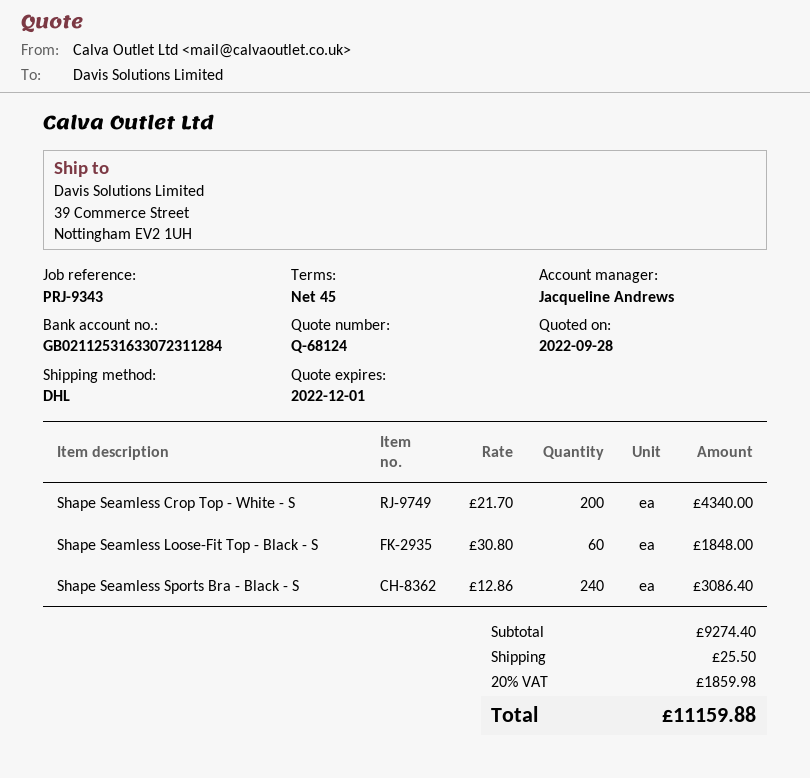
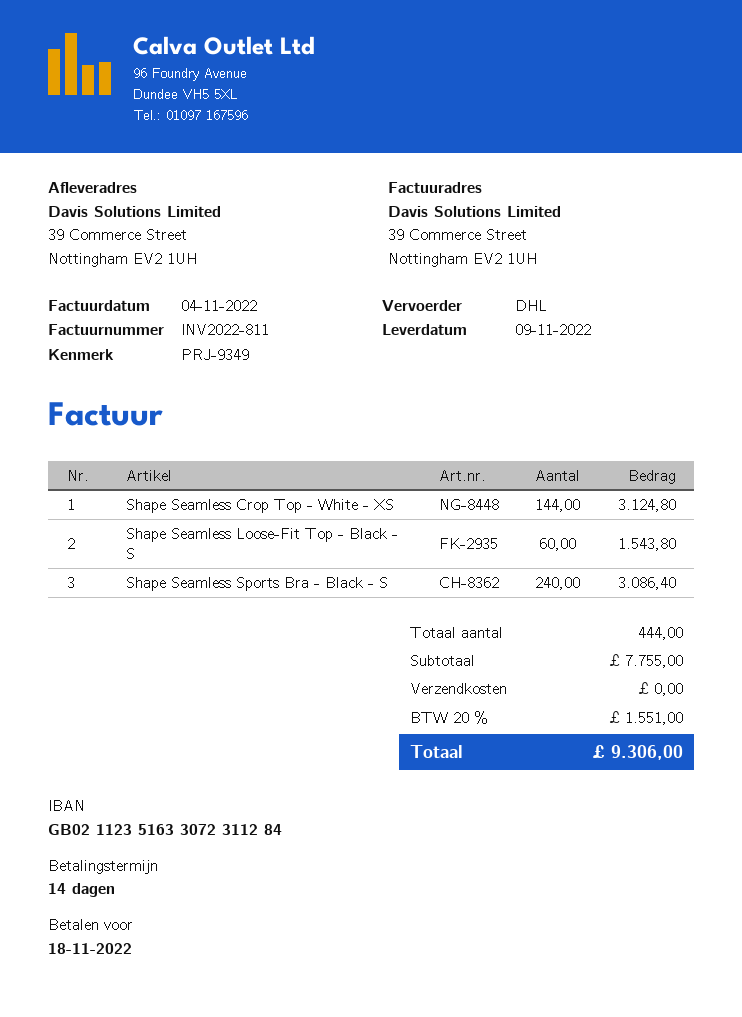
payment terms: 45 days -> 14 days
reference: PRJ-9343 -> PRJ-9349
bank account: GB02112531633072311284 -> GB02112351633072311284
Shape Seamless Crop Top - White - S: 200 for 4340.00 -> none
Shape Seamless Loose-Fit Top - Black - S: 60 for 1848.00 -> 60 for 1543.80
Shape Seamless Crop Top - White - XS: none -> 144 for 3124.80
subtotal: 9274.40 -> 7755.00
shipping: 25.50 -> 0.00
tax: 20% = 1859.98 -> 20% = 1551.00
total: 11159.88 -> 9306.00

